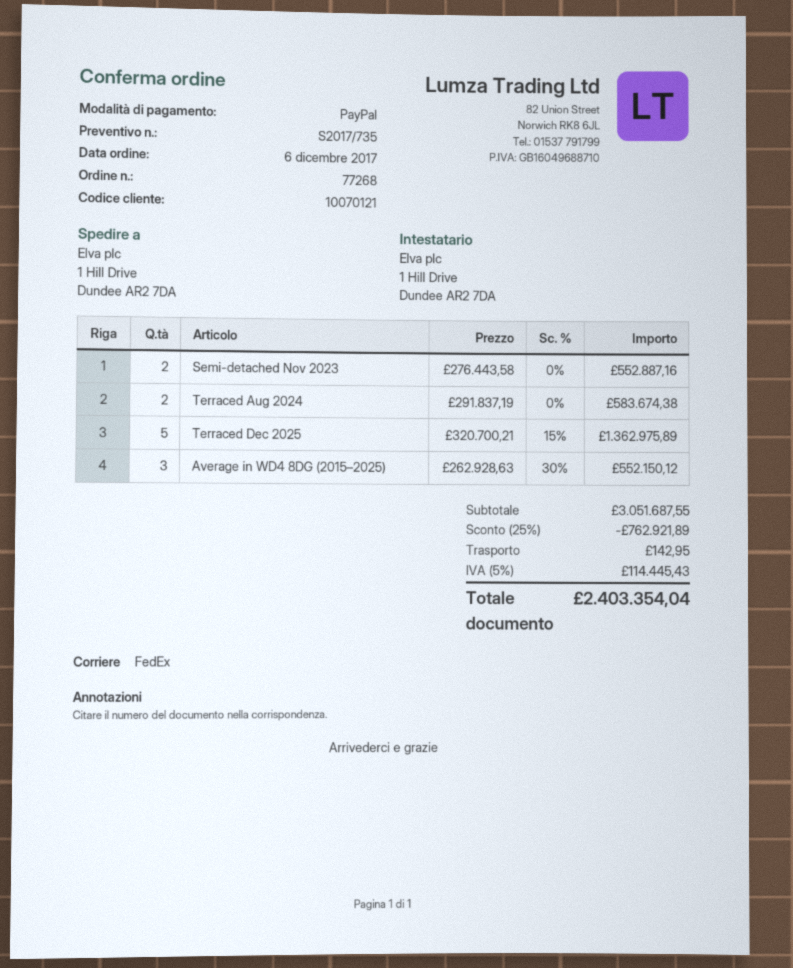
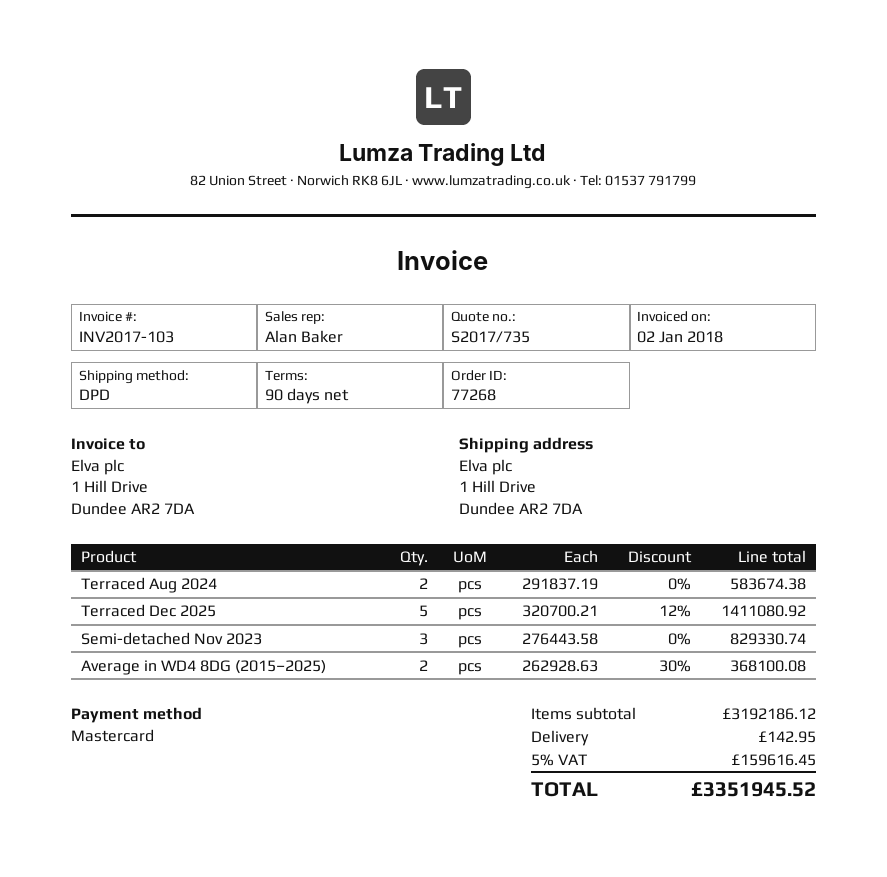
payment method: PayPal -> Mastercard
shipping method: FedEx -> DPD
Semi-detached Nov 2023: 2 x 276443.58 = 552887.16 -> 3 x 276443.58 = 829330.74
Terraced Dec 2025: 5 x 320700.21 - 15% = 1362975.89 -> 5 x 320700.21 - 12% = 1411080.92
Average in WD4 8DG (2015–2025): 3 x 262928.63 - 30% = 552150.12 -> 2 x 262928.63 - 30% = 368100.08
subtotal: 3051687.55 -> 3192186.12
discount: 25% = 762921.89 -> none
tax: 5% = 114445.43 -> 5% = 159616.45
total: 2403354.04 -> 3351945.52

